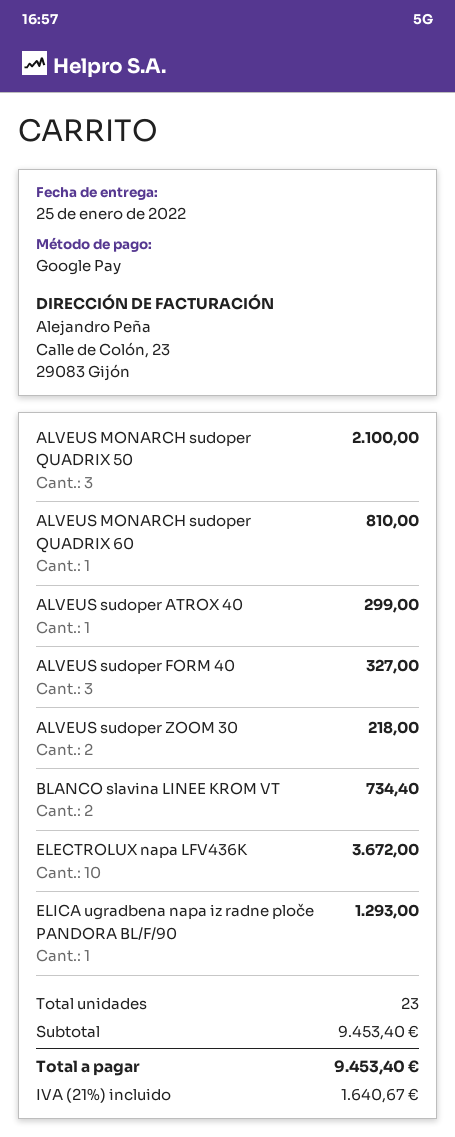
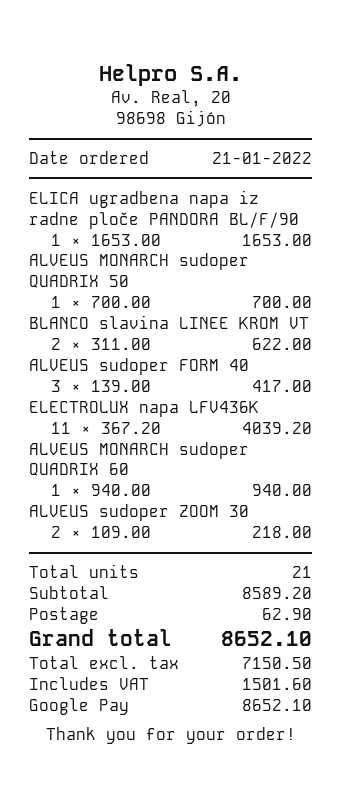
ALVEUS MONARCH sudoper QUADRIX 50: 3 for 2100.00 -> 1 for 700.00
ALVEUS MONARCH sudoper QUADRIX 60: 1 for 810.00 -> 1 for 940.00
ALVEUS sudoper ATROX 40: 1 for 299.00 -> none
ALVEUS sudoper FORM 40: 3 for 327.00 -> 3 for 417.00
BLANCO slavina LINEE KROM VT: 2 for 734.40 -> 2 for 622.00
ELECTROLUX napa LFV436K: 10 for 3672.00 -> 11 for 4039.20
ELICA ugradbena napa iz radne ploče PANDORA BL/F/90: 1 for 1293.00 -> 1 for 1653.00
total quantity: 23 -> 21
subtotal: 9453.40 -> 8589.20
shipping: none -> 62.90
tax: 1640.67 -> 1501.60
total: 9453.40 -> 8652.10

